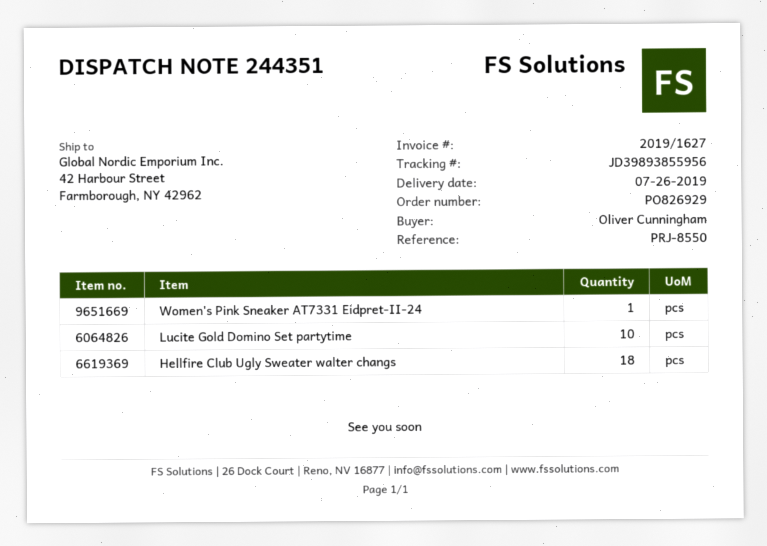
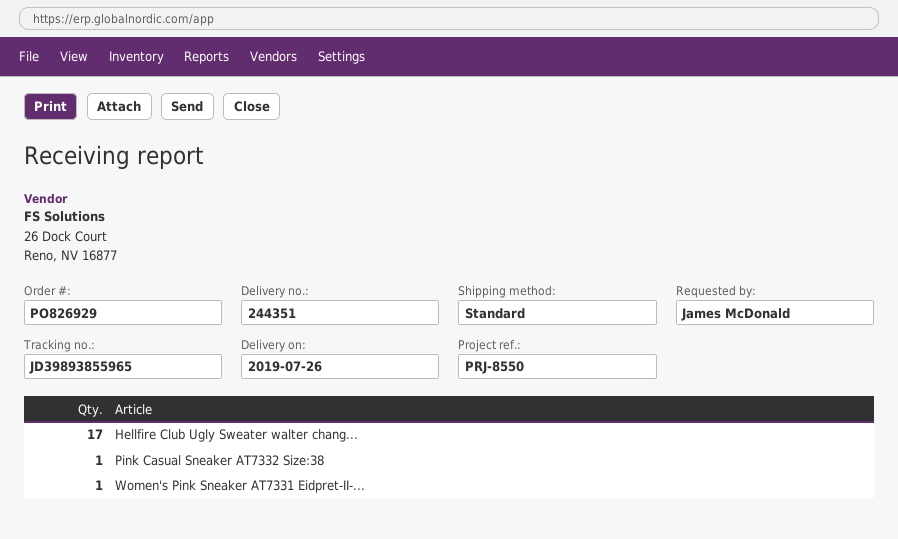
ordered by: Oliver Cunningham -> James McDonald
tracking number: JD39893855956 -> JD39893855965
Lucite Gold Domino Set partytime: 10 -> none
Hellfire Club Ugly Sweater walter changs: 18 -> 17
Pink Casual Sneaker AT7332 Size:38: none -> 1

